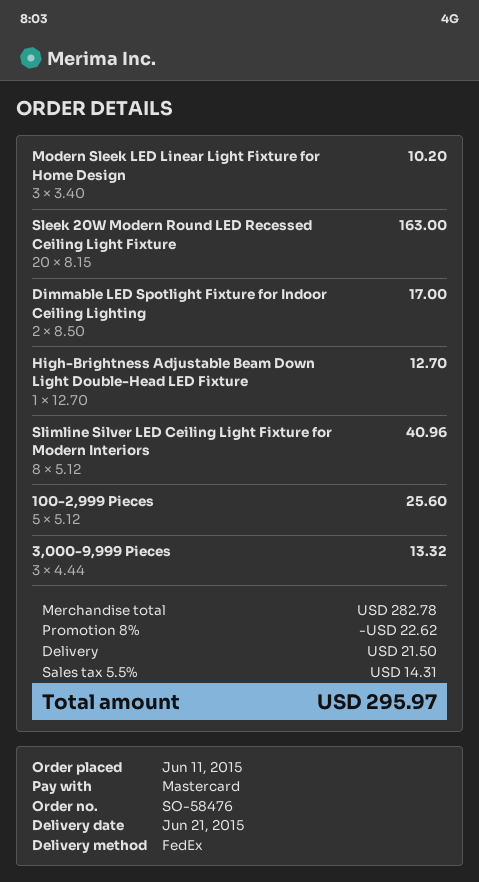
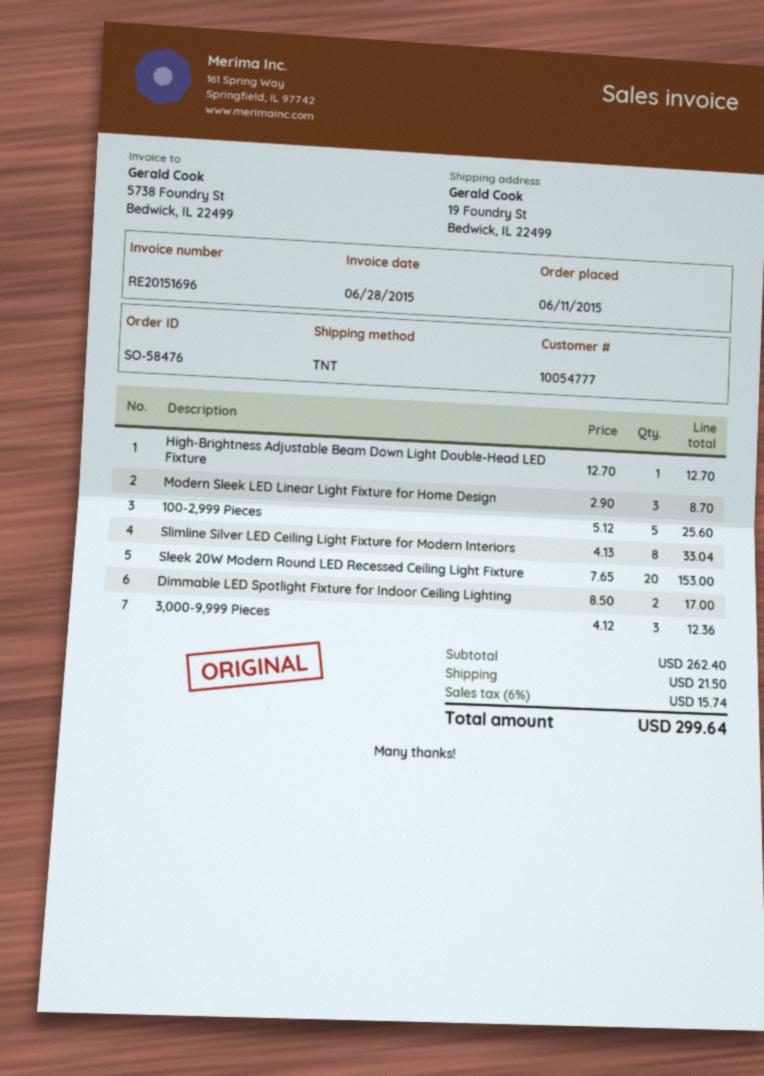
shipping method: FedEx -> TNT
Modern Sleek LED Linear Light Fixture for Home Design: 3 x 3.40 = 10.20 -> 3 x 2.90 = 8.70
Sleek 20W Modern Round LED Recessed Ceiling Light Fixture: 20 x 8.15 = 163.00 -> 20 x 7.65 = 153.00
Slimline Silver LED Ceiling Light Fixture for Modern Interiors: 8 x 5.12 = 40.96 -> 8 x 4.13 = 33.04
3,000-9,999 Pieces: 3 x 4.44 = 13.32 -> 3 x 4.12 = 12.36
subtotal: 282.78 -> 262.40
discount: 8% = 22.62 -> none
tax: 5.5% = 14.31 -> 6% = 15.74
total: 295.97 -> 299.64

